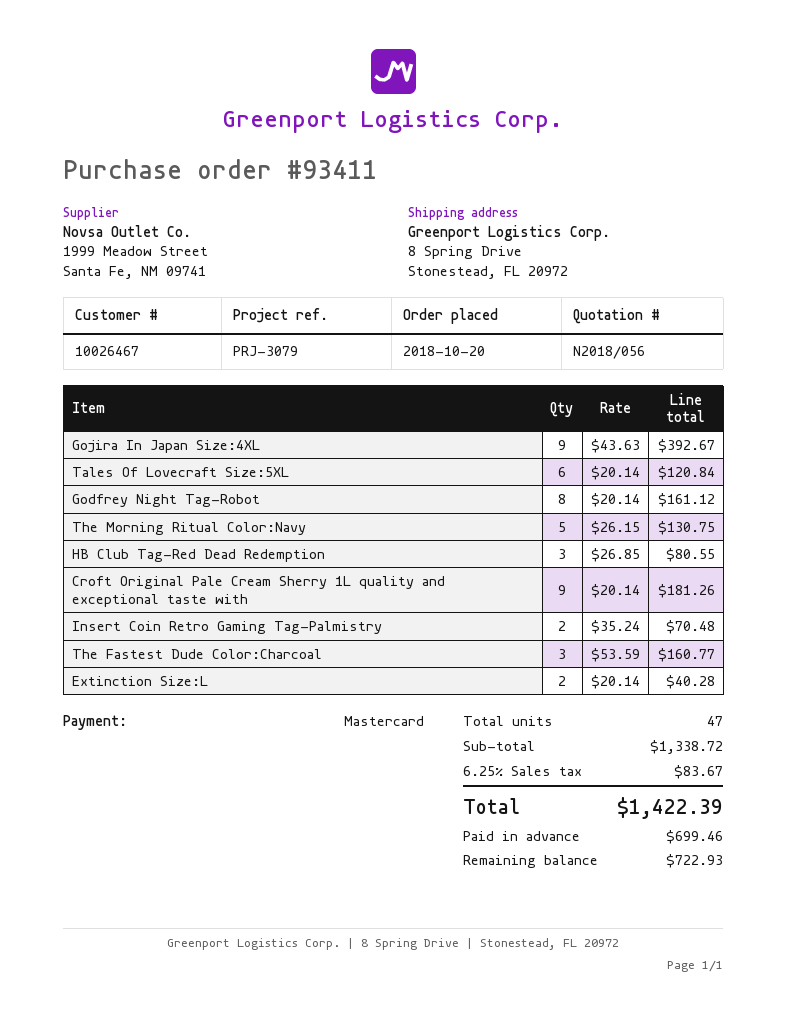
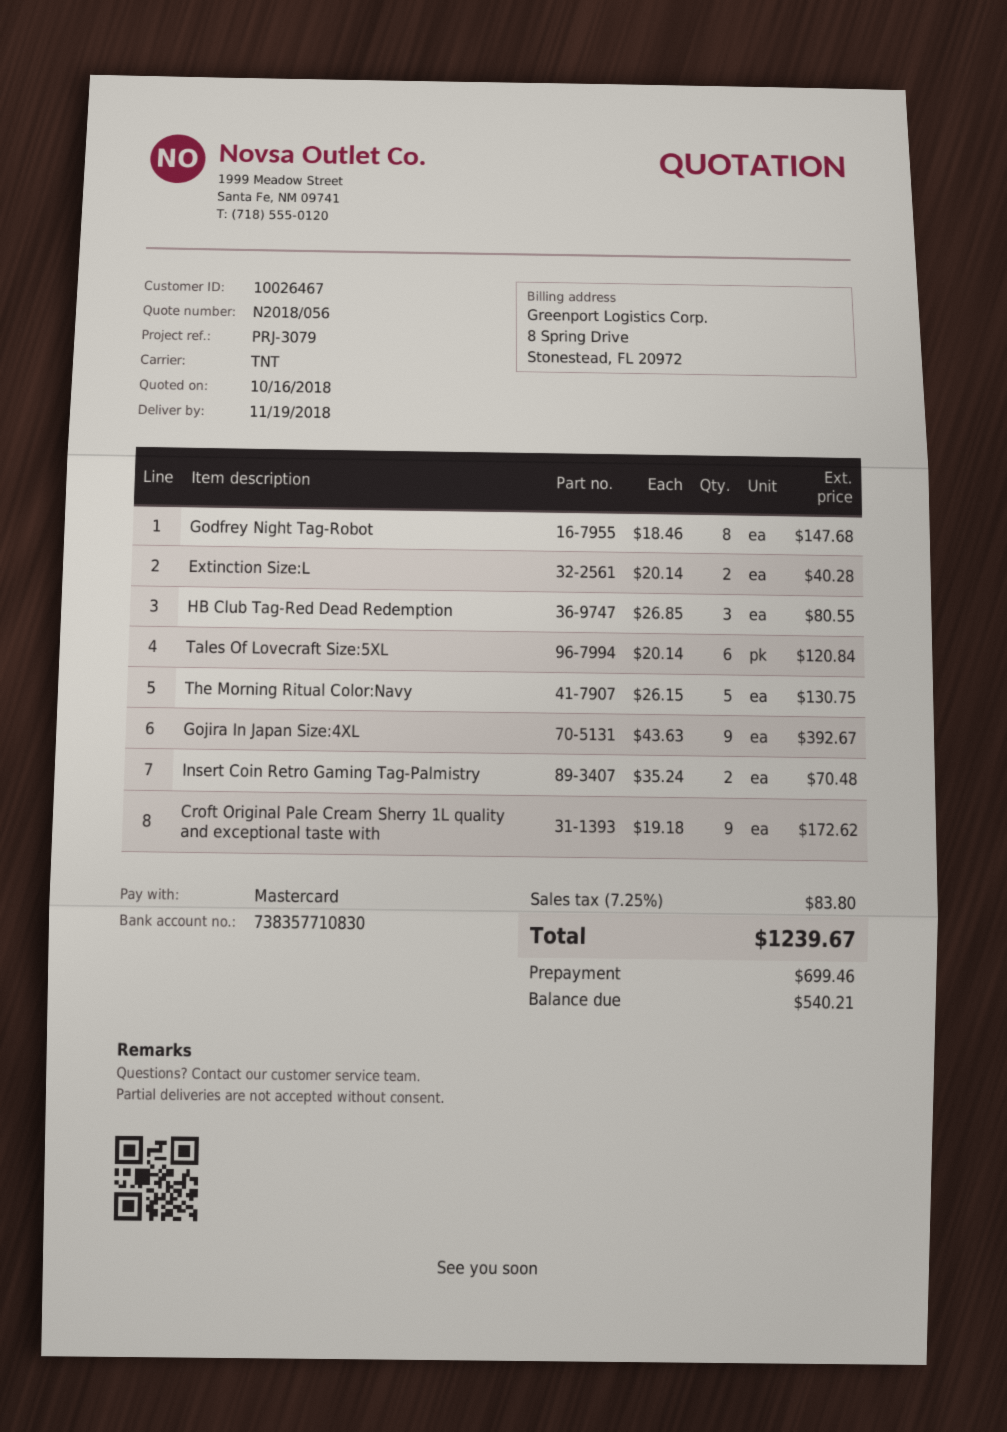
Godfrey Night Tag-Robot: 8 x 20.14 = 161.12 -> 8 x 18.46 = 147.68
Croft Original Pale Cream Sherry 1L quality and exceptional taste with: 9 x 20.14 = 181.26 -> 9 x 19.18 = 172.62
The Fastest Dude Color:Charcoal: 3 x 53.59 = 160.77 -> none
tax: 6.25% = 83.67 -> 7.25% = 83.80
total: 1422.39 -> 1239.67
balance: 722.93 -> 540.21

